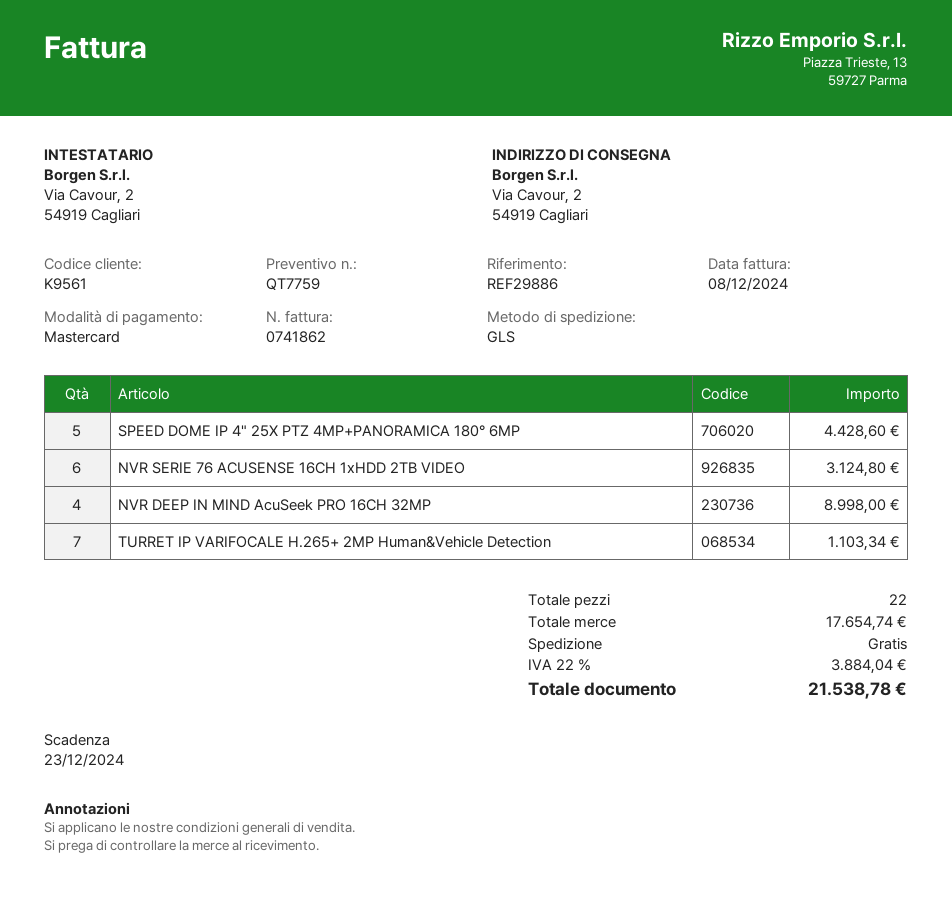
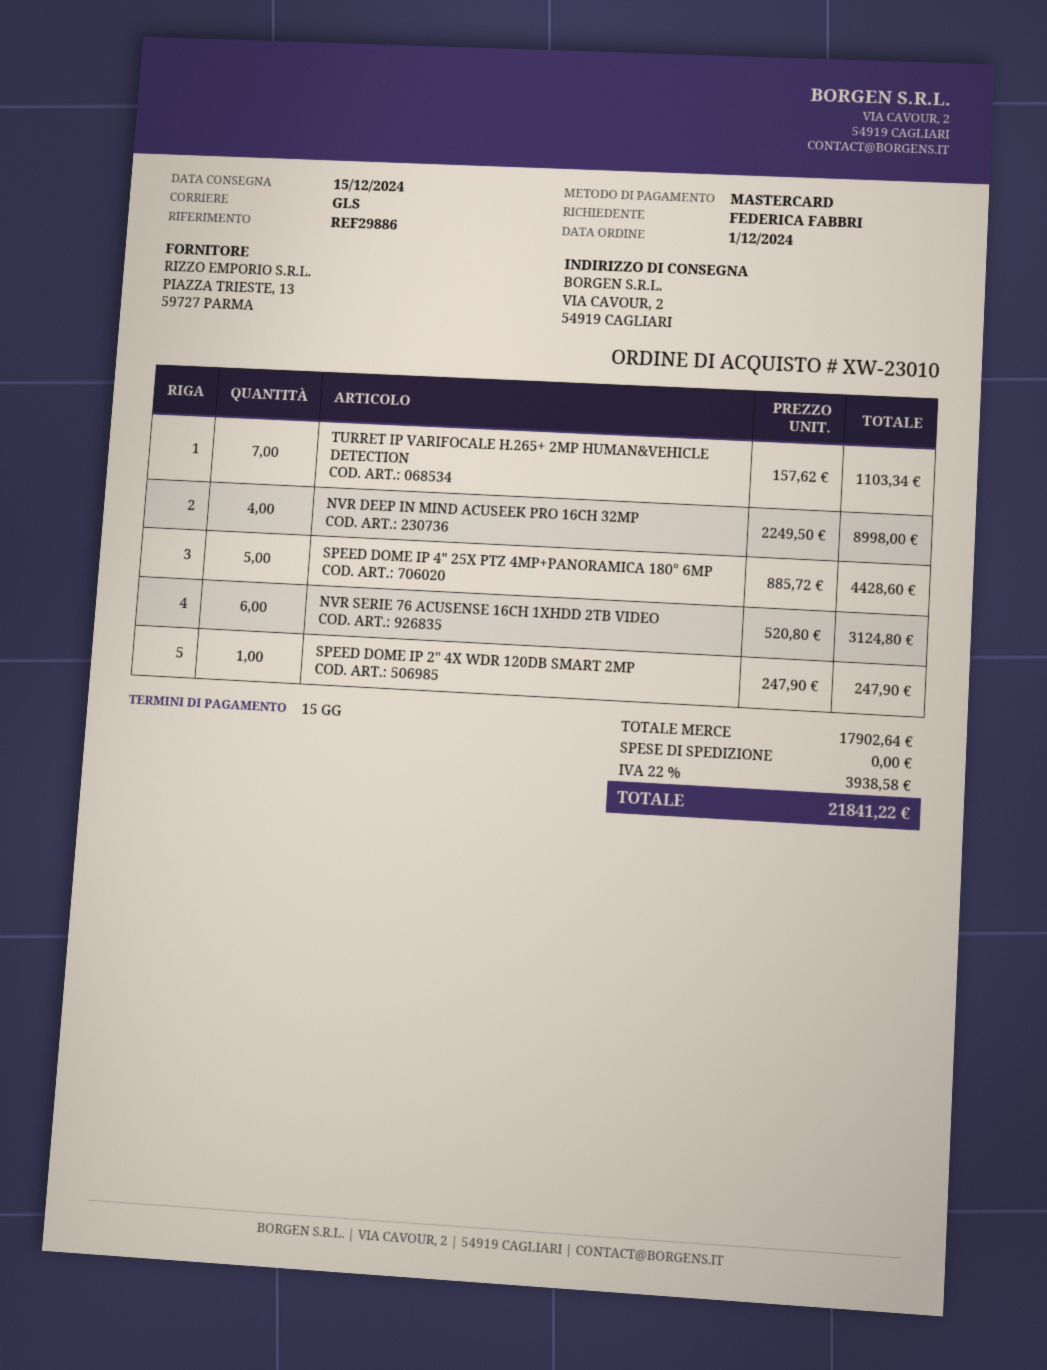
SPEED DOME IP 2" 4X WDR 120DB SMART 2MP: none -> 1 for 247.90
subtotal: 17654.74 -> 17902.64
tax: 22% = 3884.04 -> 22% = 3938.58
total: 21538.78 -> 21841.22

